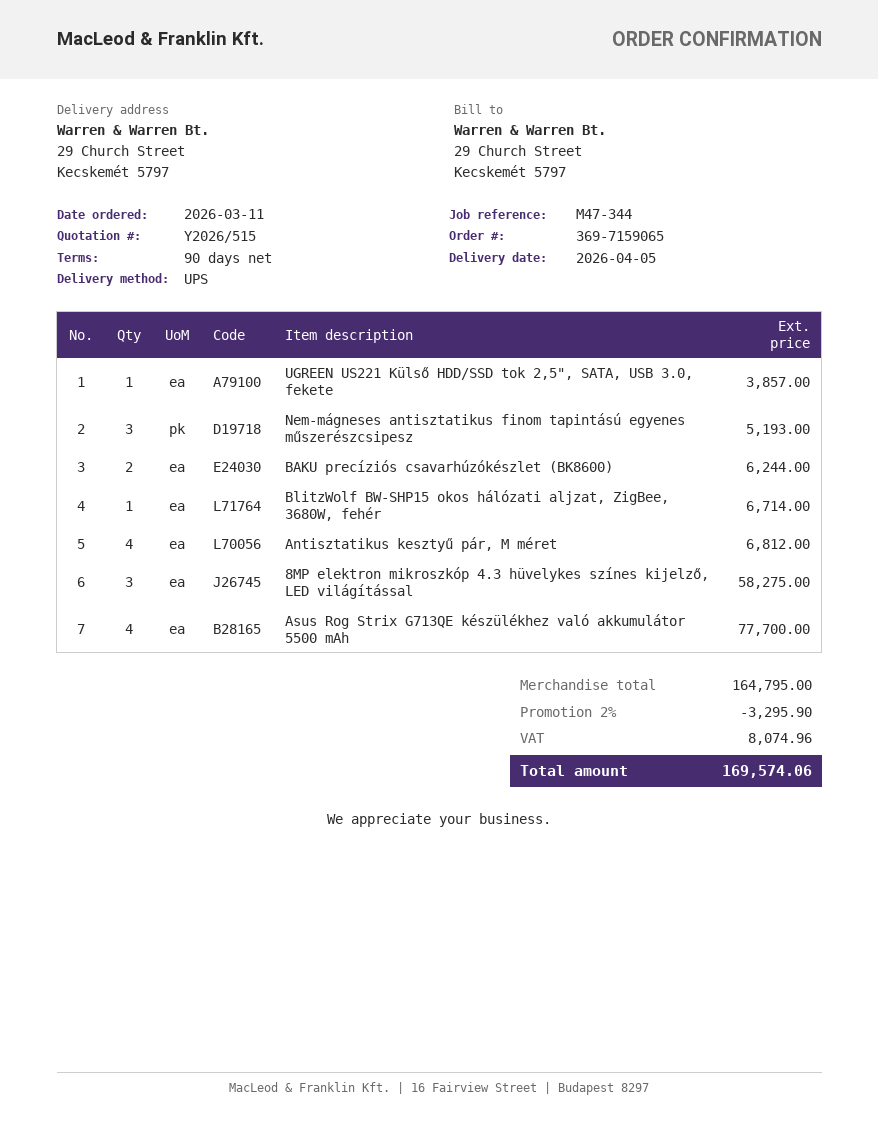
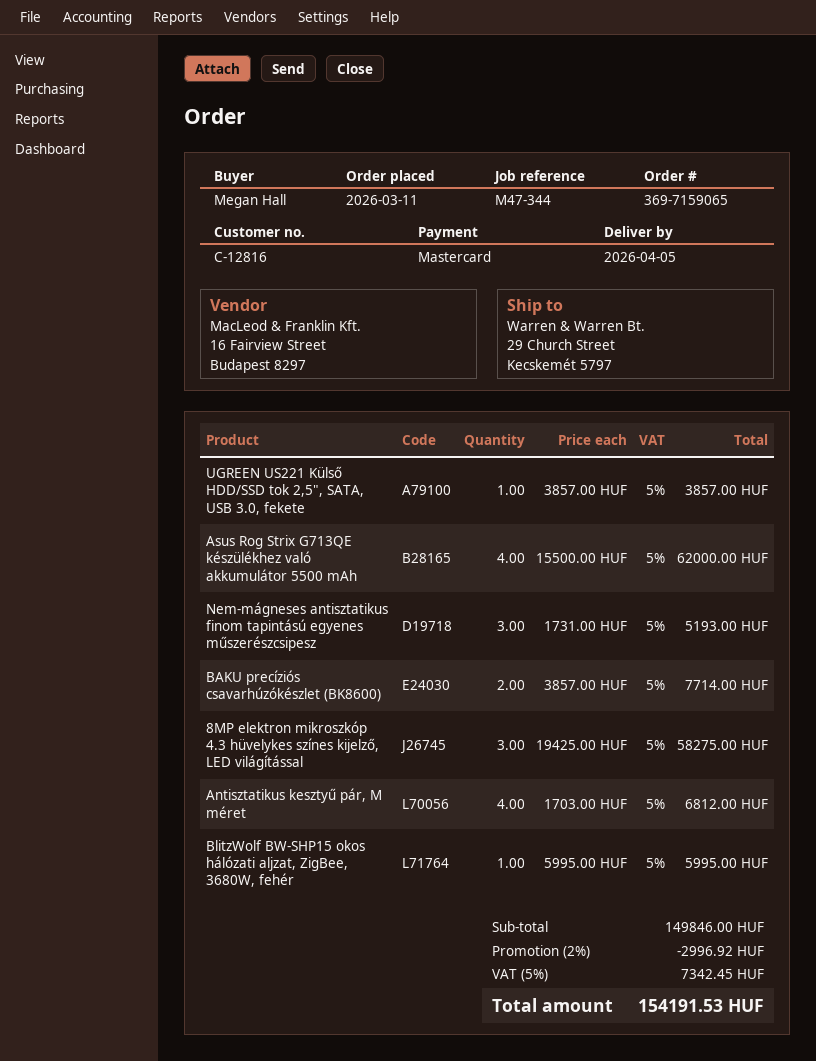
BAKU precíziós csavarhúzókészlet (BK8600): 2 for 6244.00 -> 2 for 7714.00
BlitzWolf BW-SHP15 okos hálózati aljzat, ZigBee, 3680W, fehér: 1 for 6714.00 -> 1 for 5995.00
Asus Rog Strix G713QE készülékhez való akkumulátor 5500 mAh: 4 for 77700.00 -> 4 for 62000.00
subtotal: 164795.00 -> 149846.00
discount: 2% = 3295.90 -> 2% = 2996.92
tax: 8074.96 -> 7342.45
total: 169574.06 -> 154191.53

